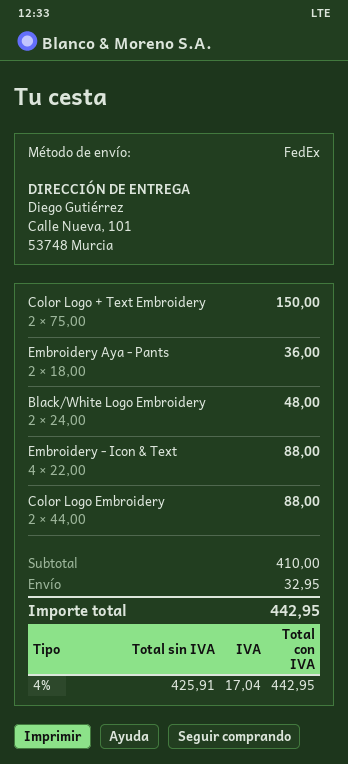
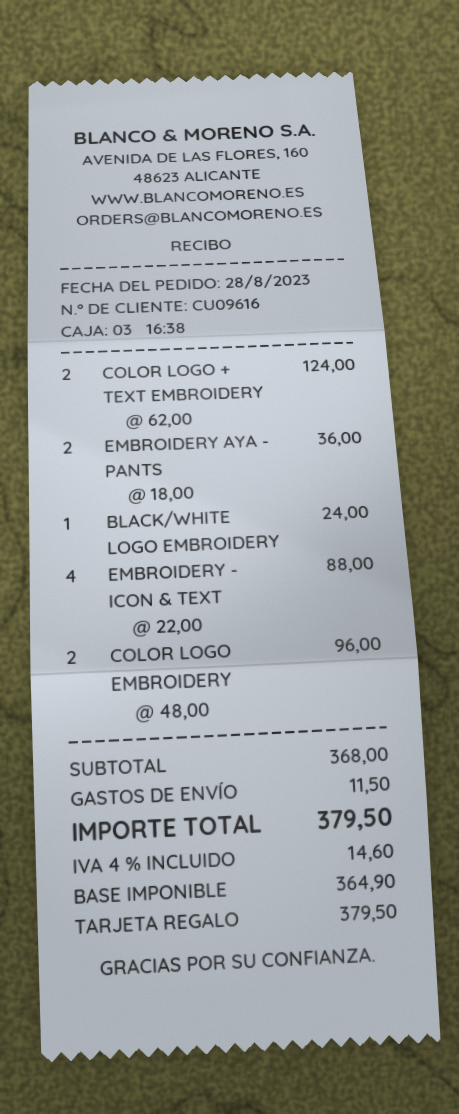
Color Logo + Text Embroidery: 2 x 75.00 = 150.00 -> 2 x 62.00 = 124.00
Black/White Logo Embroidery: 2 x 24.00 = 48.00 -> 1 x 24.00 = 24.00
Color Logo Embroidery: 2 x 44.00 = 88.00 -> 2 x 48.00 = 96.00
subtotal: 410.00 -> 368.00
shipping: 32.95 -> 11.50
net: 425.91 -> 364.90
tax: 4% = 17.04 -> 4% = 14.60
total: 442.95 -> 379.50

